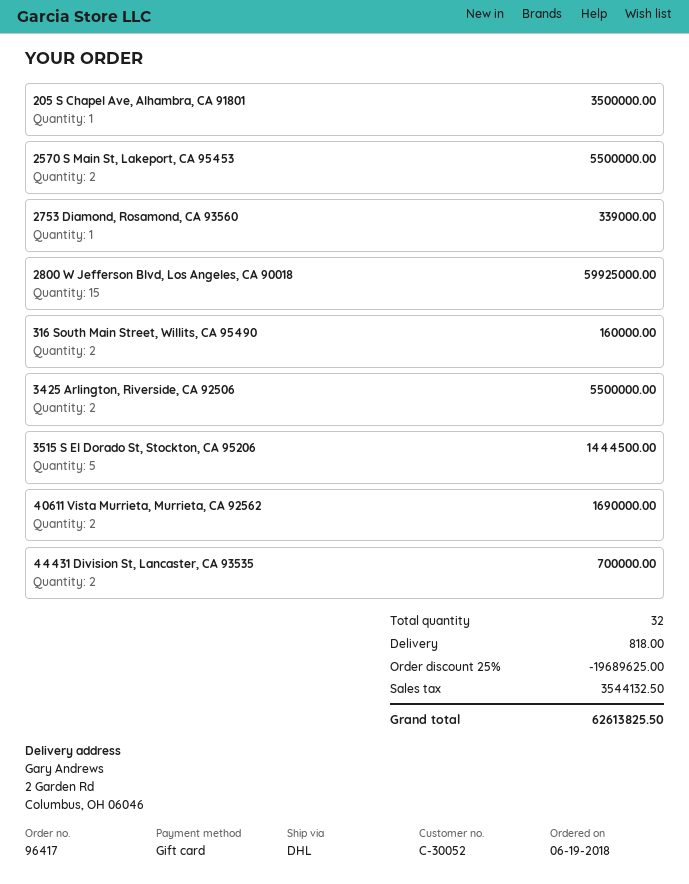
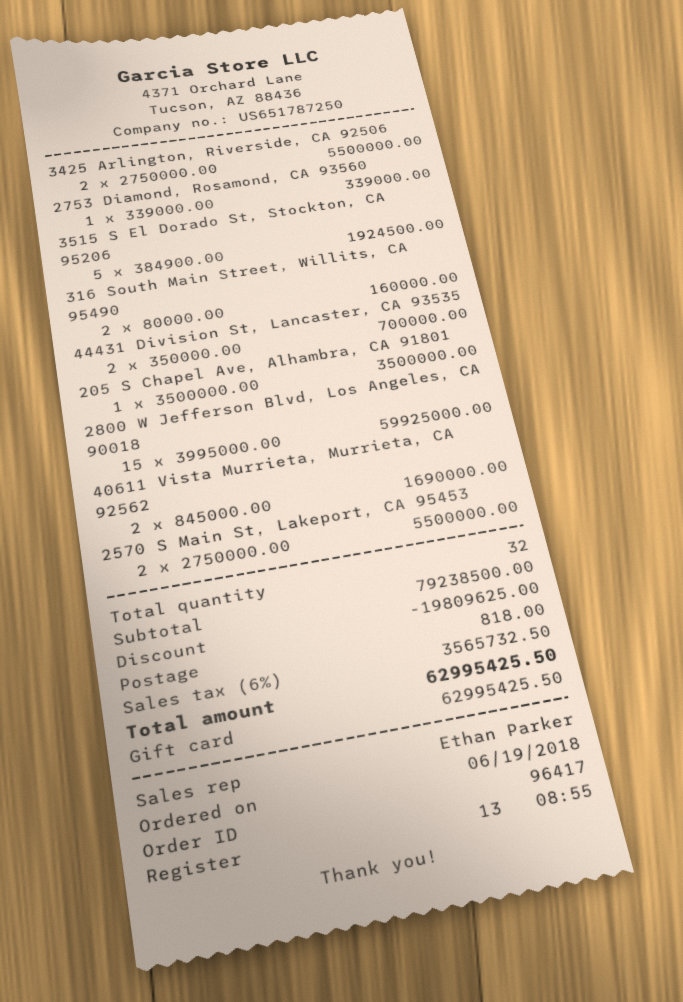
3515 S El Dorado St, Stockton, CA 95206: 5 for 1444500.00 -> 5 for 1924500.00
discount: 19689625.00 -> 19809625.00
tax: 3544132.50 -> 3565732.50
total: 62613825.50 -> 62995425.50

